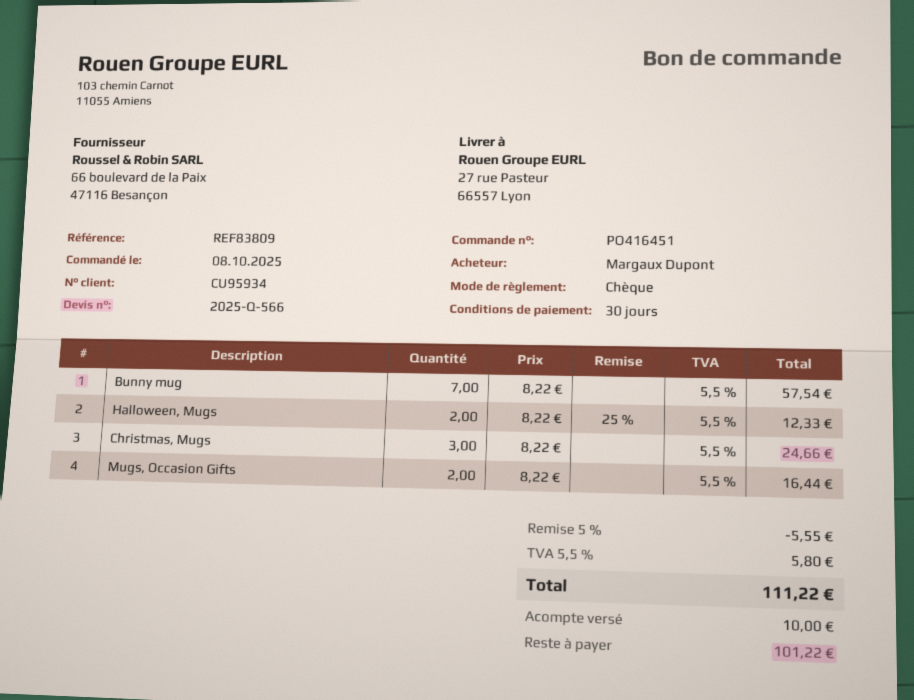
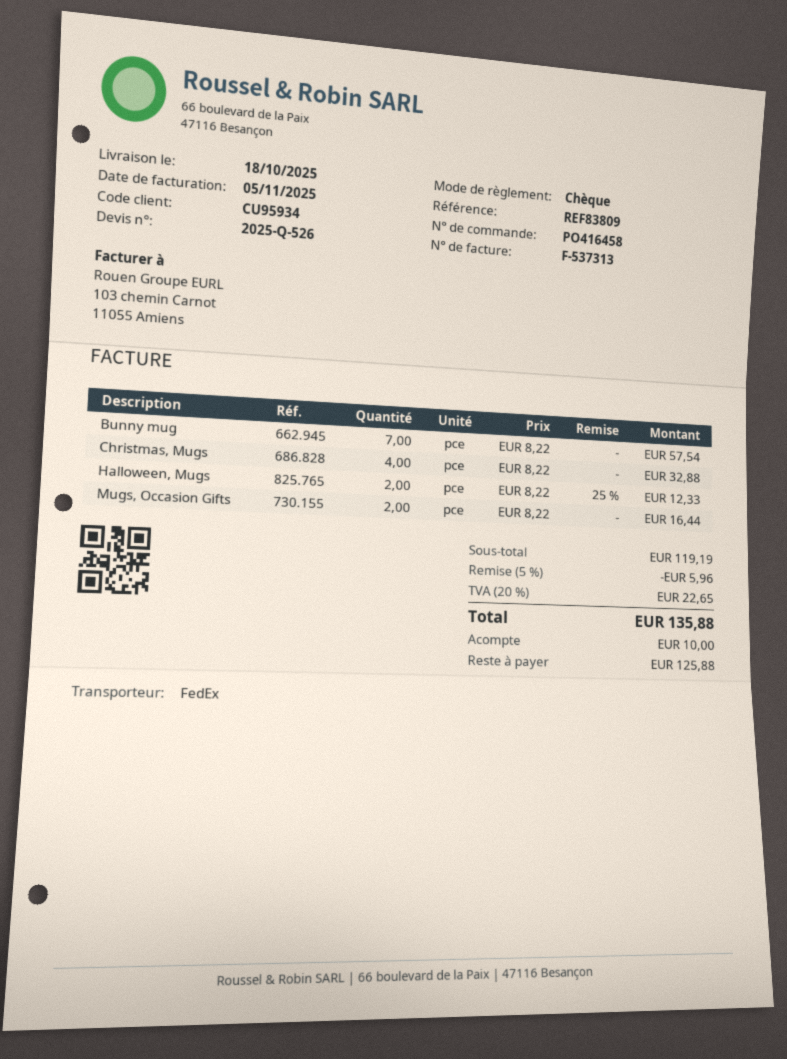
quote number: 2025-Q-566 -> 2025-Q-526
order number: PO416451 -> PO416458
Christmas, Mugs: 3 x 8.22 = 24.66 -> 4 x 8.22 = 32.88
discount: 5% = 5.55 -> 5% = 5.96
tax: 5.5% = 5.80 -> 20% = 22.65
total: 111.22 -> 135.88
balance: 101.22 -> 125.88

